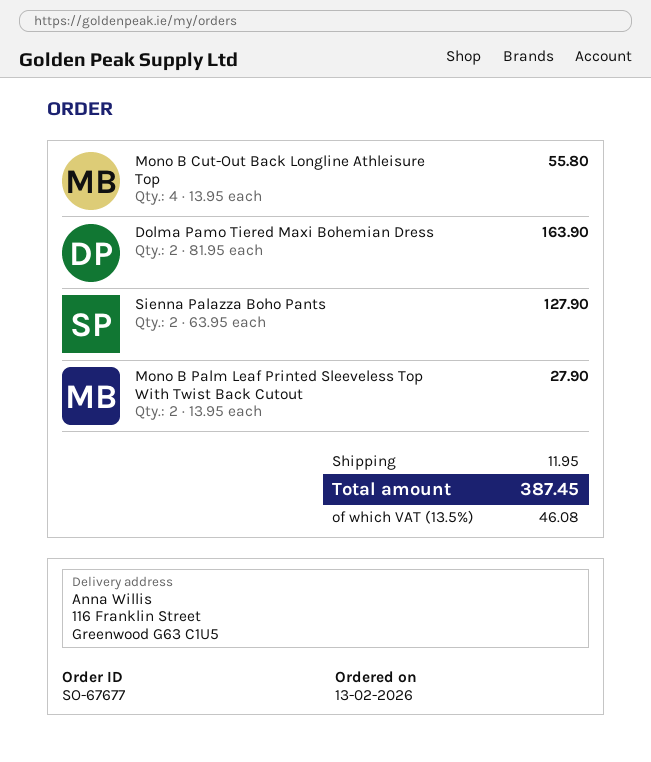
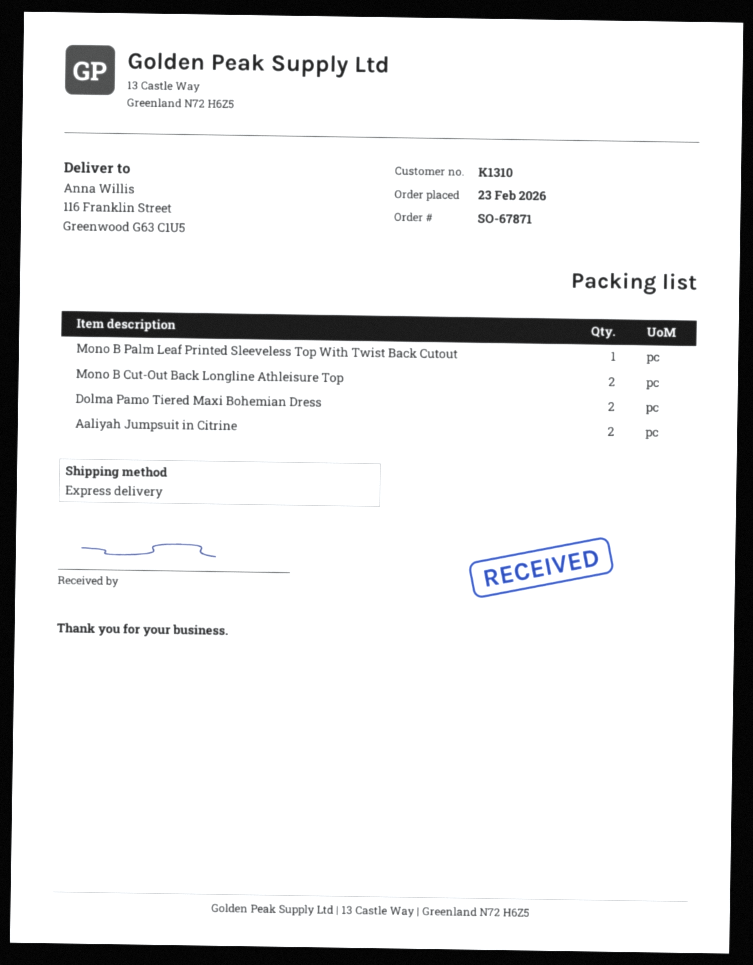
order number: SO-67677 -> SO-67871
order date: 2026-02-13 -> 2026-02-23
Mono B Cut-Out Back Longline Athleisure Top: 4 -> 2
Sienna Palazza Boho Pants: 2 -> none
Mono B Palm Leaf Printed Sleeveless Top With Twist Back Cutout: 2 -> 1
Aaliyah Jumpsuit in Citrine: none -> 2

